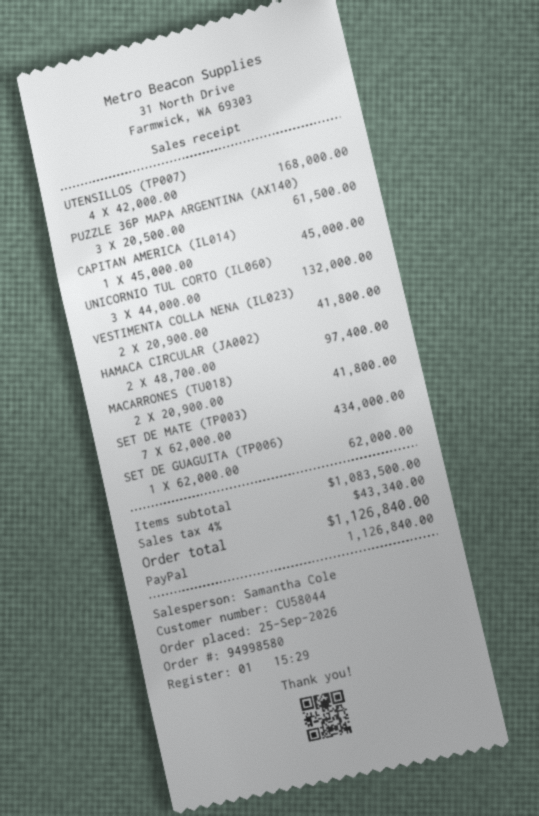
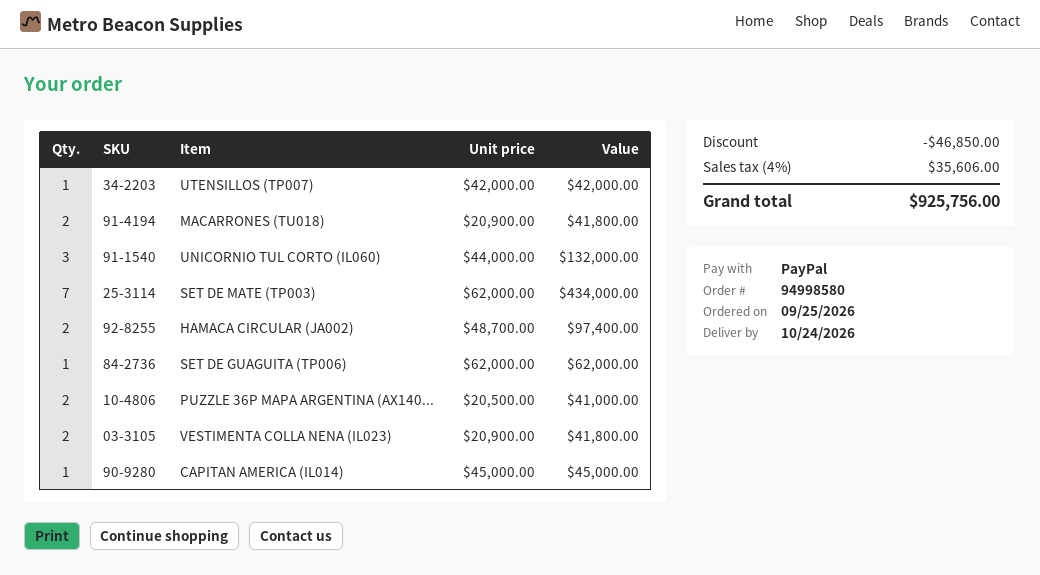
UTENSILLOS (TP007): 4 x 42000.00 = 168000.00 -> 1 x 42000.00 = 42000.00
PUZZLE 36P MAPA ARGENTINA (AX140): 3 x 20500.00 = 61500.00 -> 2 x 20500.00 = 41000.00
discount: none -> 46850.00
tax: 4% = 43340.00 -> 4% = 35606.00
total: 1126840.00 -> 925756.00

